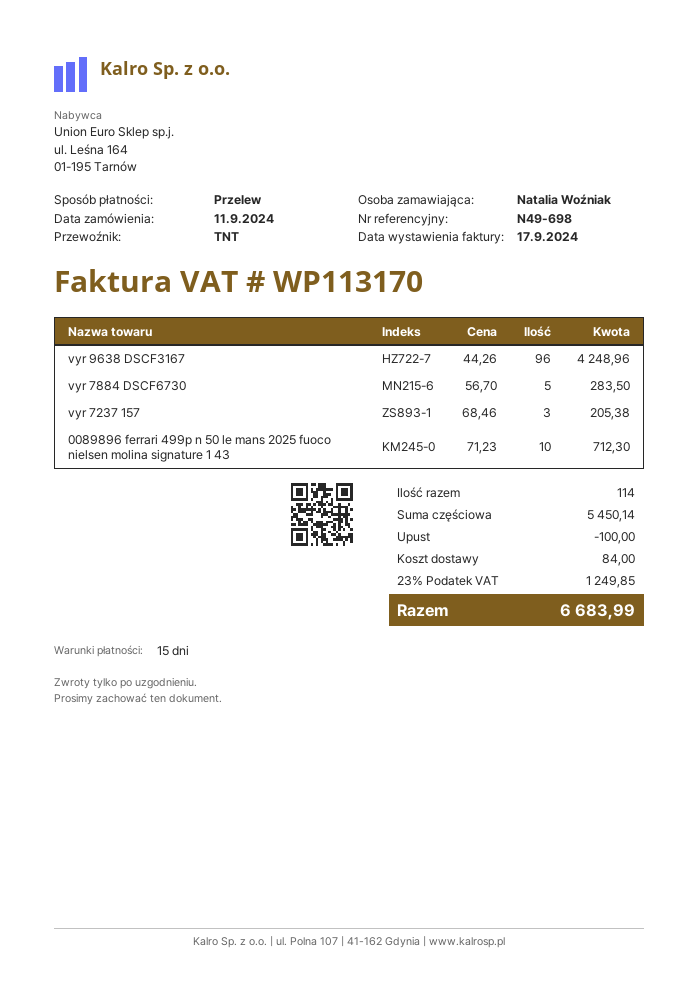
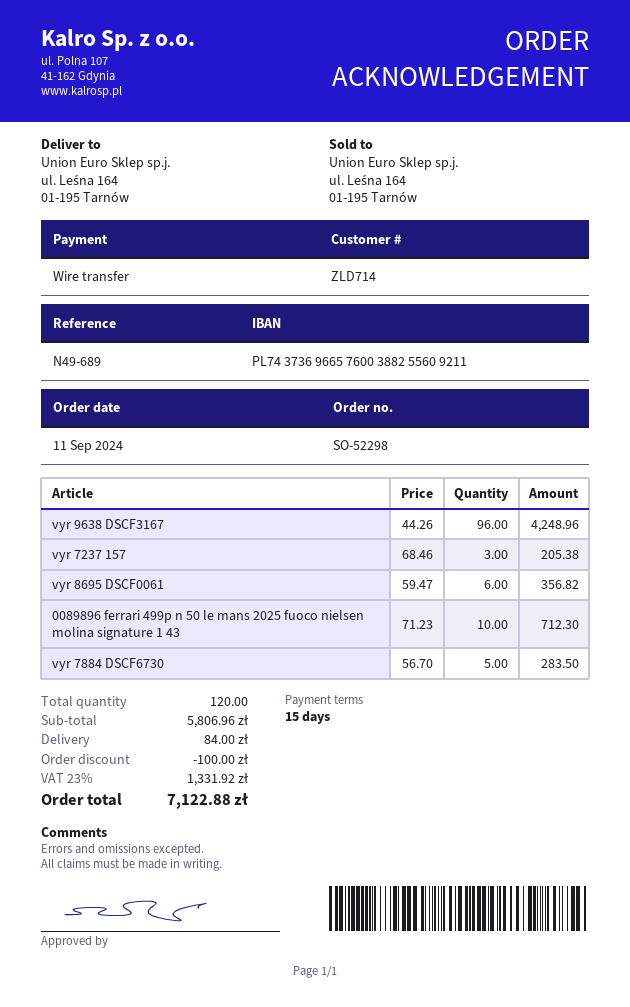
reference: N49-698 -> N49-689
vyr 8695 DSCF0061: none -> 6 x 59.47 = 356.82
total quantity: 114 -> 120
subtotal: 5450.14 -> 5806.96
tax: 23% = 1249.85 -> 23% = 1331.92
total: 6683.99 -> 7122.88

